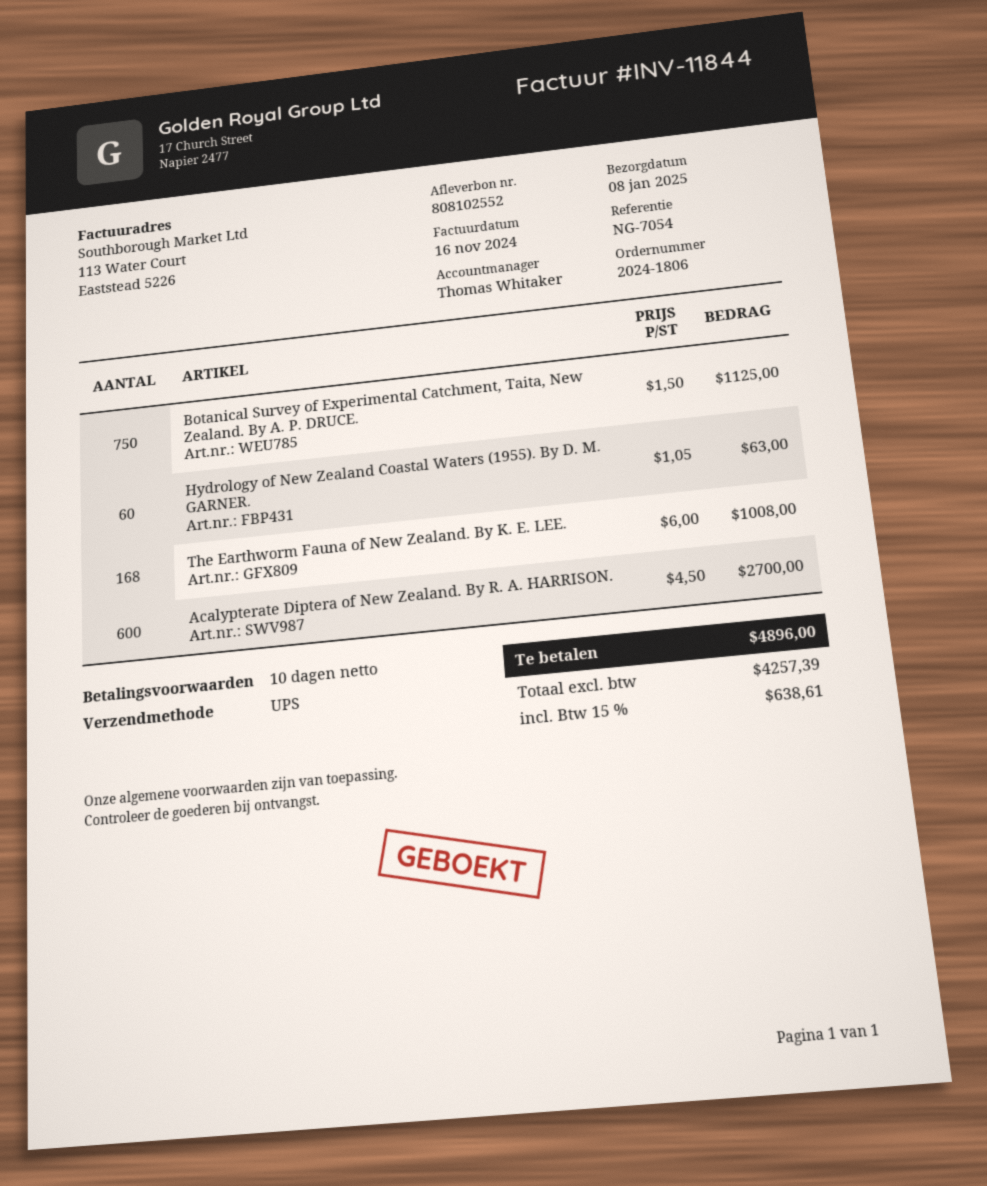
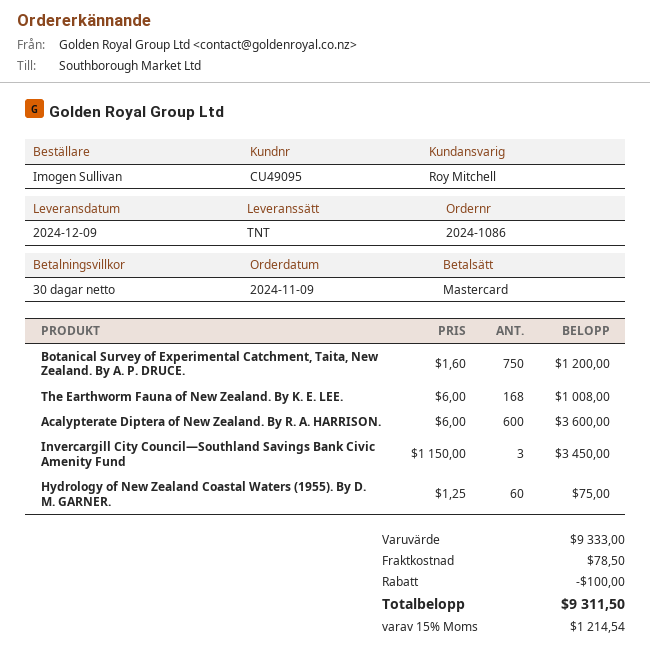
order number: 2024-1806 -> 2024-1086
delivery date: 2025-01-08 -> 2024-12-09
payment terms: 10 days -> 30 days
sales rep: Thomas Whitaker -> Roy Mitchell
shipping method: UPS -> TNT
Botanical Survey of Experimental Catchment, Taita, New Zealand. By A. P. DRUCE.: 750 x 1.50 = 1125.00 -> 750 x 1.60 = 1200.00
Hydrology of New Zealand Coastal Waters (1955). By D. M. GARNER.: 60 x 1.05 = 63.00 -> 60 x 1.25 = 75.00
Acalypterate Diptera of New Zealand. By R. A. HARRISON.: 600 x 4.50 = 2700.00 -> 600 x 6.00 = 3600.00
Invercargill City Council—Southland Savings Bank Civic Amenity Fund: none -> 3 x 1150.00 = 3450.00
discount: none -> 100.00
shipping: none -> 78.50
tax: 15% = 638.61 -> 15% = 1214.54
total: 4896.00 -> 9311.50

